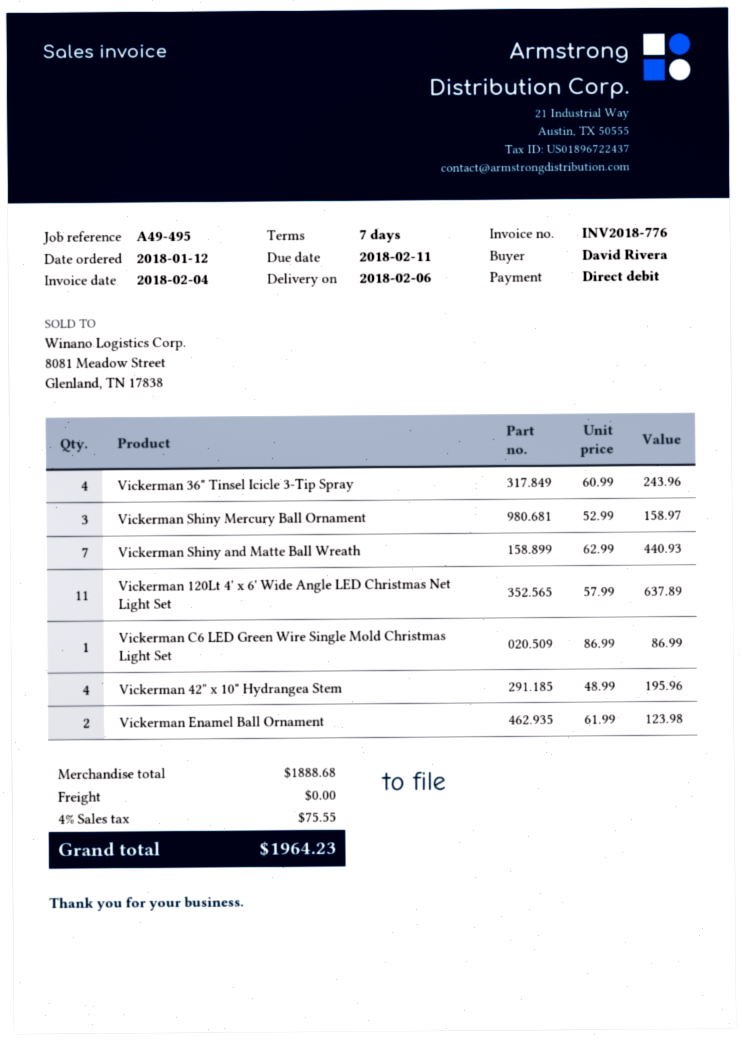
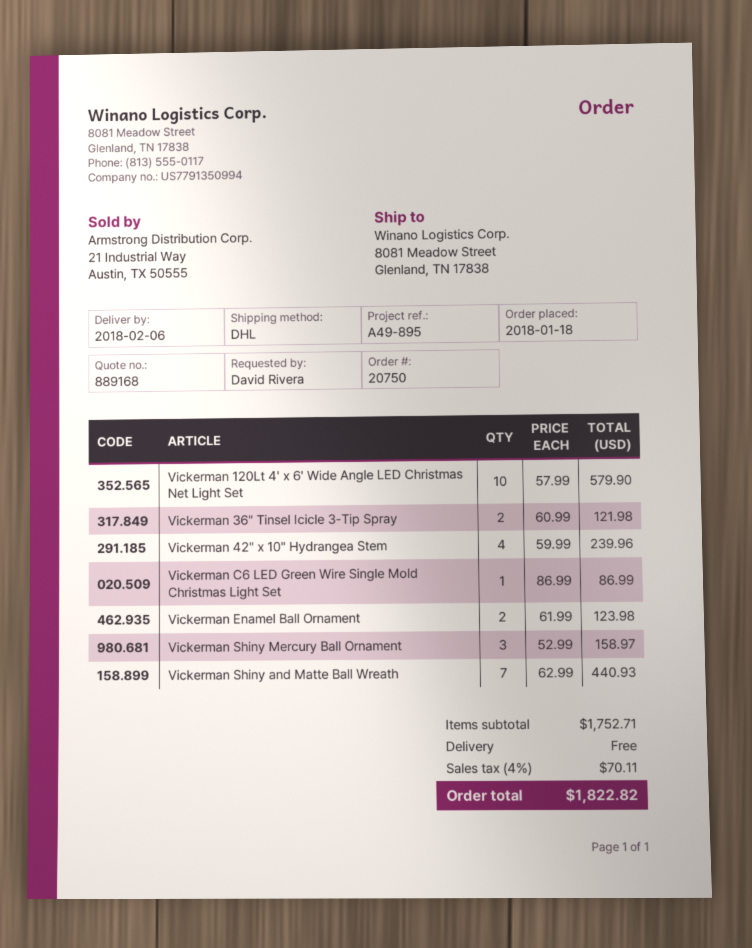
order date: 2018-01-12 -> 2018-01-18
reference: A49-495 -> A49-895
Vickerman 36" Tinsel Icicle 3-Tip Spray: 4 x 60.99 = 243.96 -> 2 x 60.99 = 121.98
Vickerman 120Lt 4' x 6' Wide Angle LED Christmas Net Light Set: 11 x 57.99 = 637.89 -> 10 x 57.99 = 579.90
Vickerman 42" x 10" Hydrangea Stem: 4 x 48.99 = 195.96 -> 4 x 59.99 = 239.96
subtotal: 1888.68 -> 1752.71
tax: 4% = 75.55 -> 4% = 70.11
total: 1964.23 -> 1822.82

